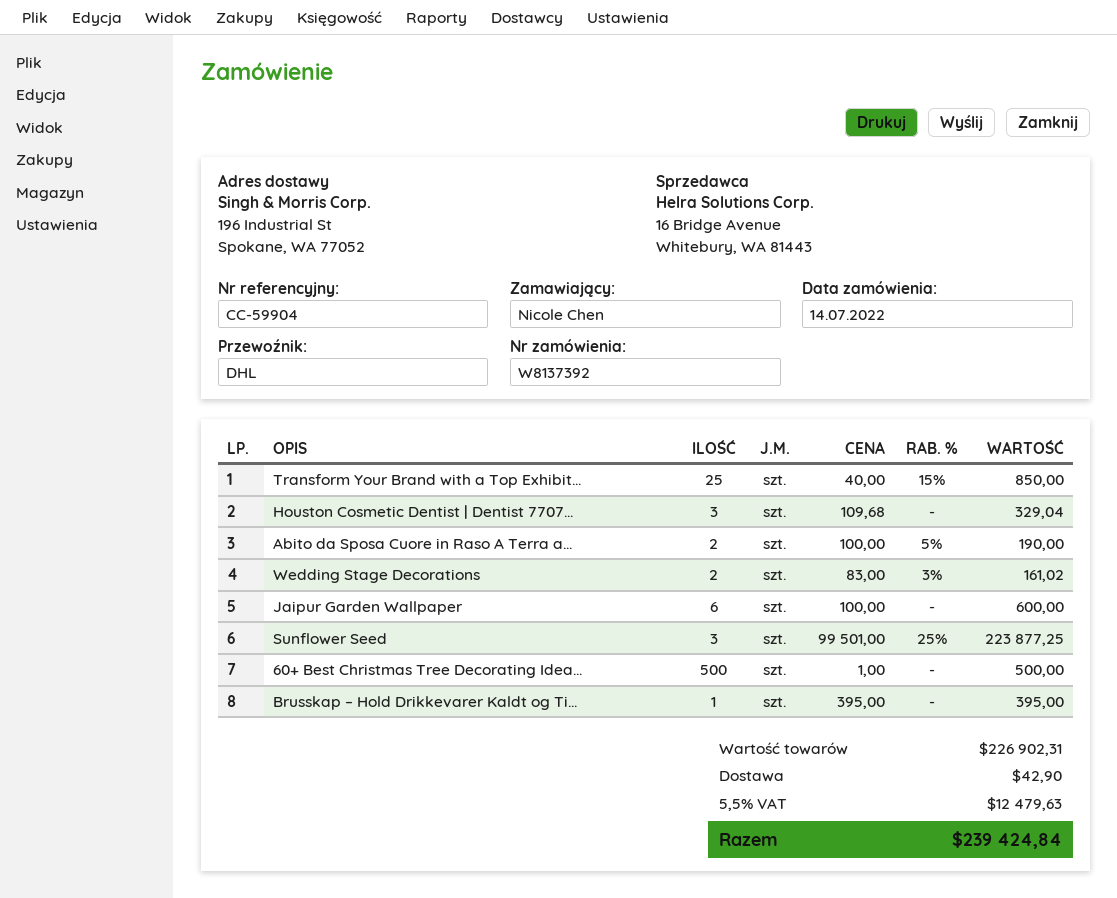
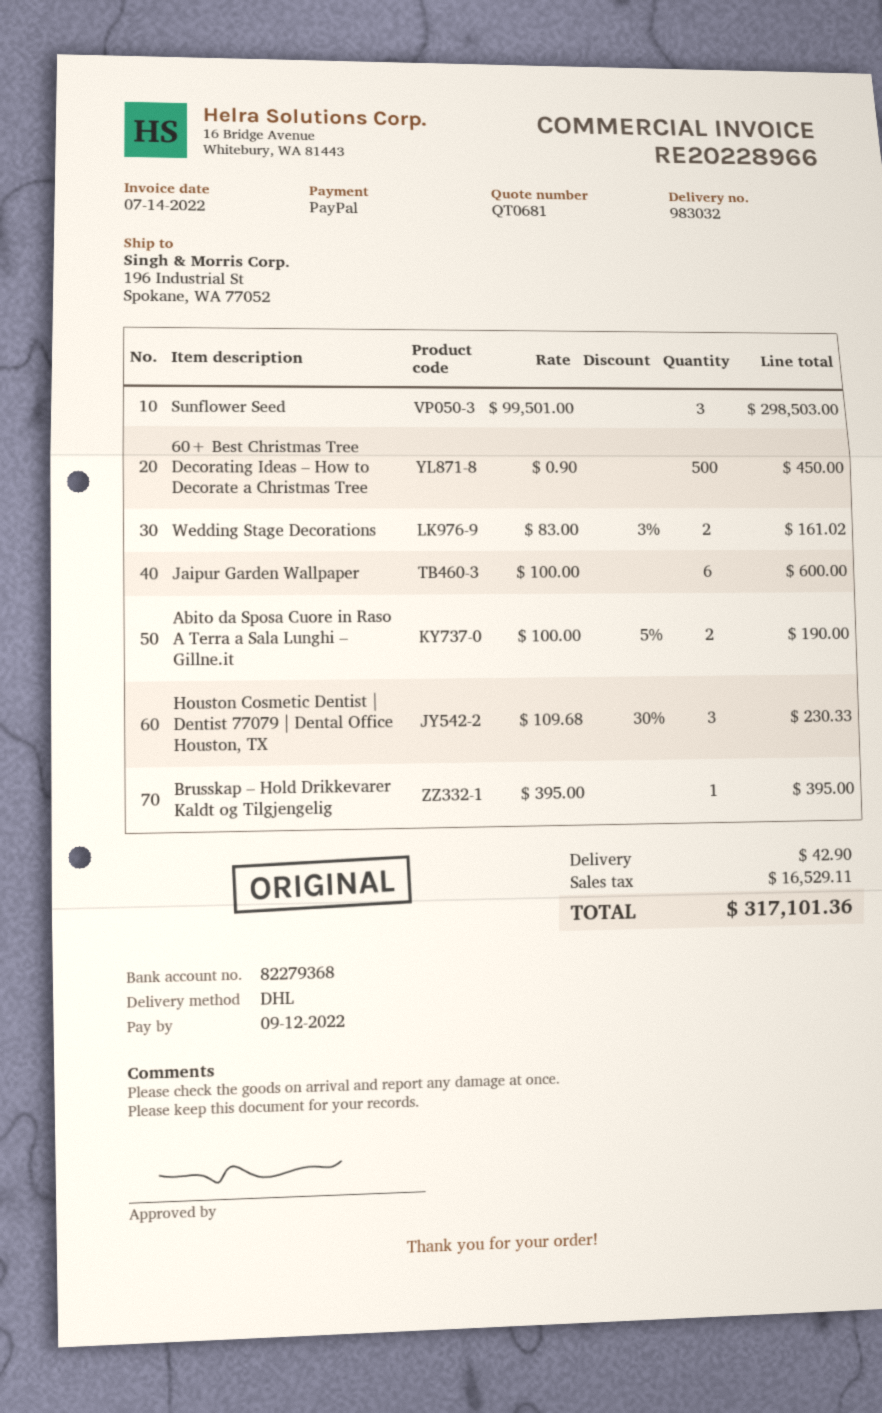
Transform Your Brand with a Top Exhibit...: 25 x 40.00 - 15% = 850.00 -> none
Houston Cosmetic Dentist | Dentist 7707...: 3 x 109.68 = 329.04 -> 3 x 109.68 - 30% = 230.33
Sunflower Seed: 3 x 99501.00 - 25% = 223877.25 -> 3 x 99501.00 = 298503.00
60+ Best Christmas Tree Decorating Idea...: 500 x 1.00 = 500.00 -> 500 x 0.90 = 450.00
tax: 12479.63 -> 16529.11
total: 239424.84 -> 317101.36

